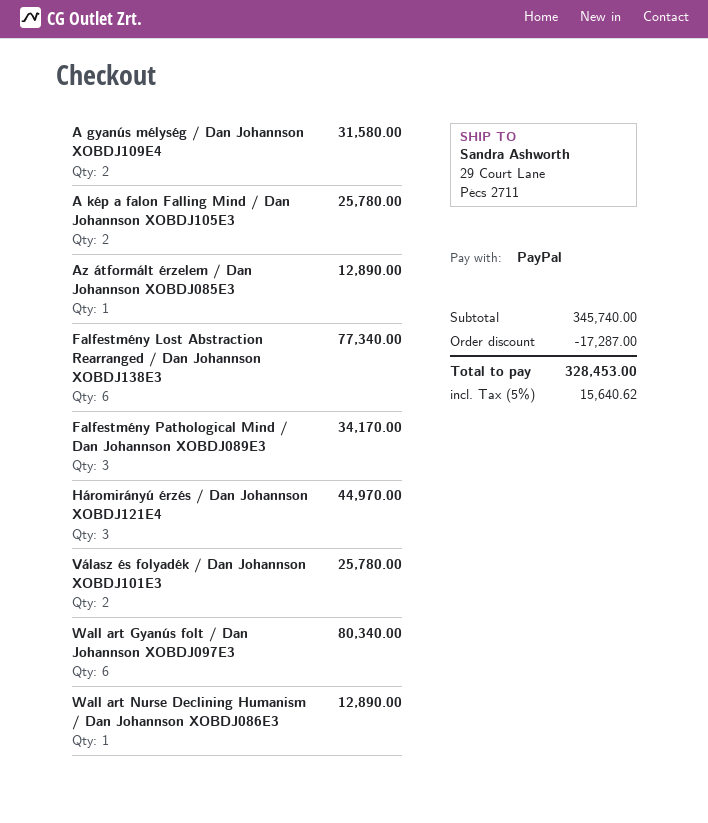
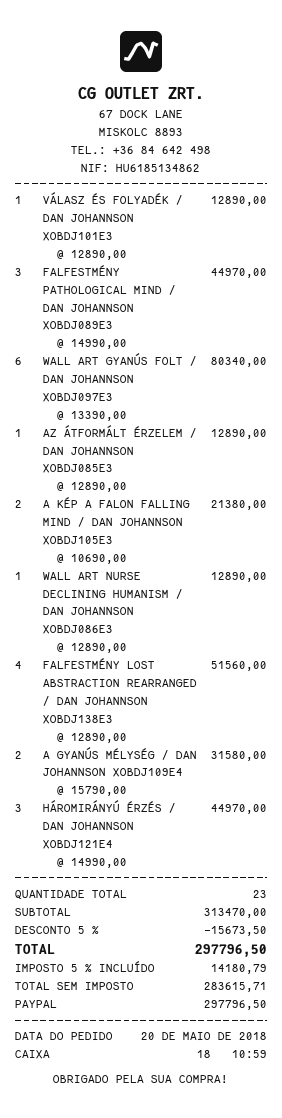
A kép a falon Falling Mind / Dan Johannson XOBDJ105E3: 2 for 25780.00 -> 2 for 21380.00
Falfestmény Lost Abstraction Rearranged / Dan Johannson XOBDJ138E3: 6 for 77340.00 -> 4 for 51560.00
Falfestmény Pathological Mind / Dan Johannson XOBDJ089E3: 3 for 34170.00 -> 3 for 44970.00
Válasz és folyadék / Dan Johannson XOBDJ101E3: 2 for 25780.00 -> 1 for 12890.00
subtotal: 345740.00 -> 313470.00
discount: 17287.00 -> 15673.50
tax: 5% = 15640.62 -> 5% = 14180.79
total: 328453.00 -> 297796.50

